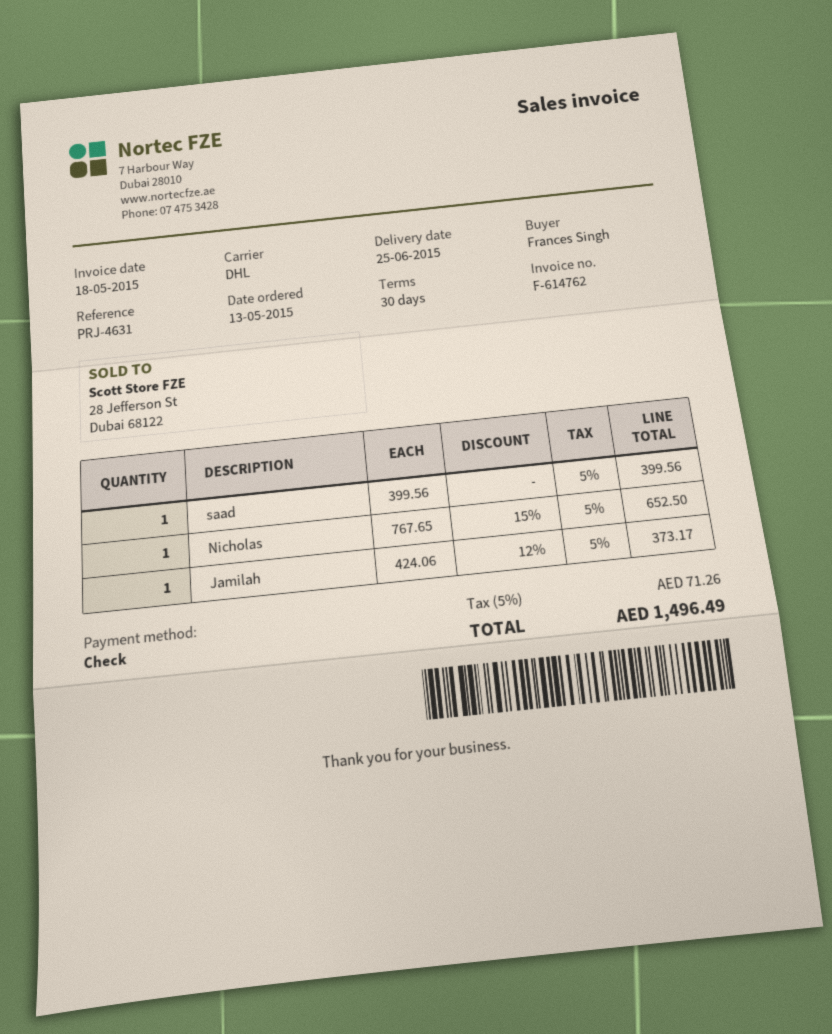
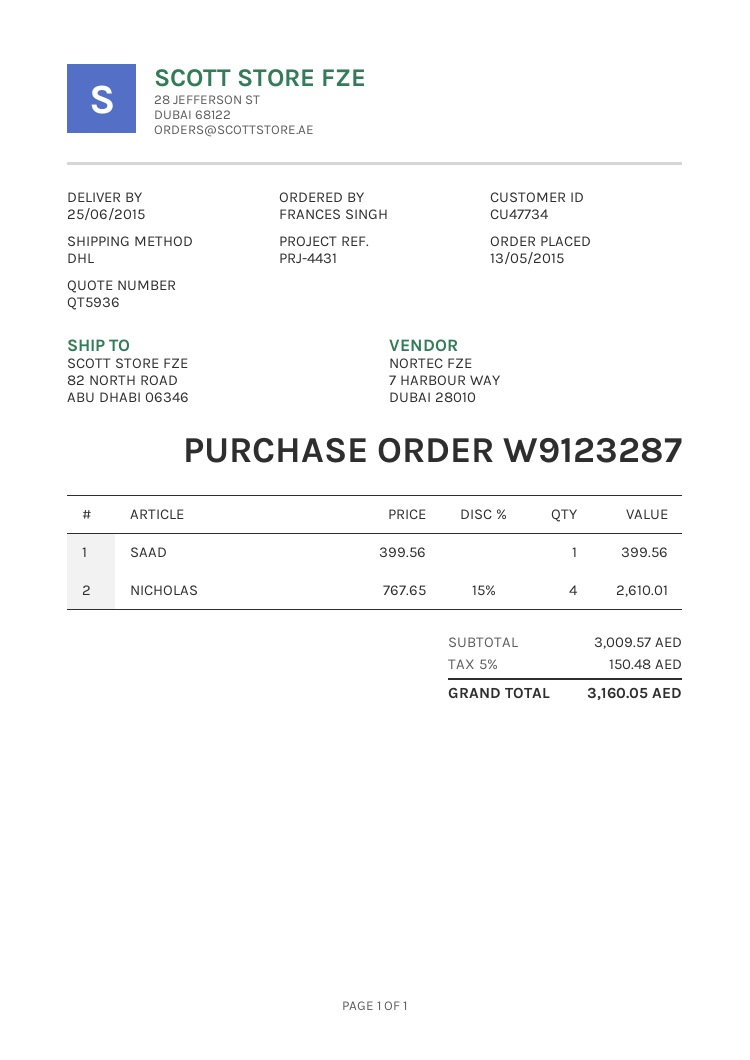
reference: PRJ-4631 -> PRJ-4431
Nicholas: 1 x 767.65 - 15% = 652.50 -> 4 x 767.65 - 15% = 2610.01
Jamilah: 1 x 424.06 - 12% = 373.17 -> none
tax: 5% = 71.26 -> 5% = 150.48
total: 1496.49 -> 3160.05

